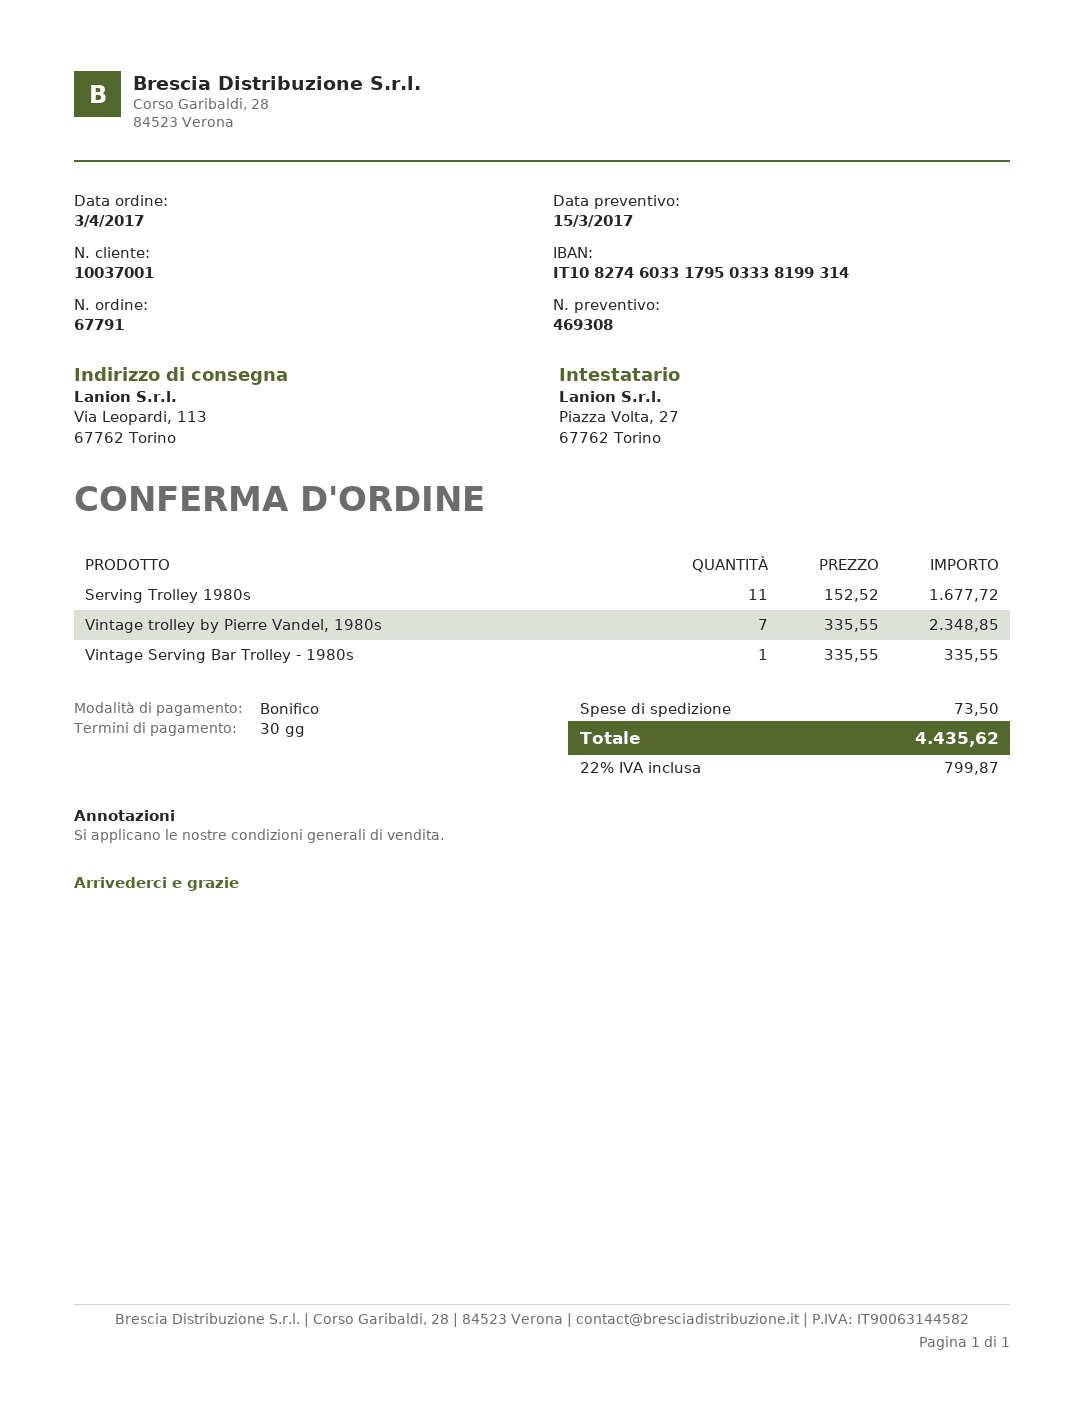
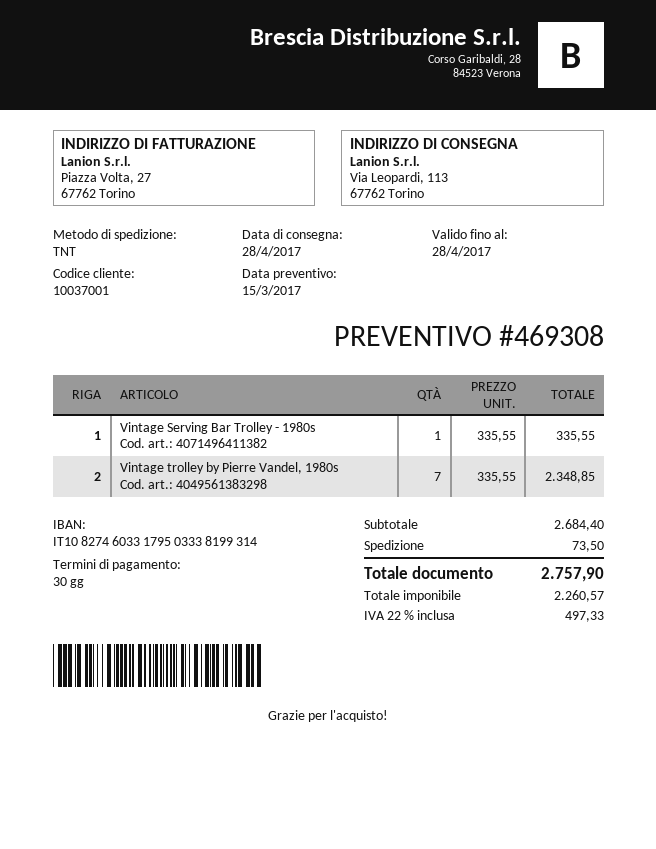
Serving Trolley 1980s: 11 x 152.52 = 1677.72 -> none
tax: 22% = 799.87 -> 22% = 497.33
total: 4435.62 -> 2757.90

